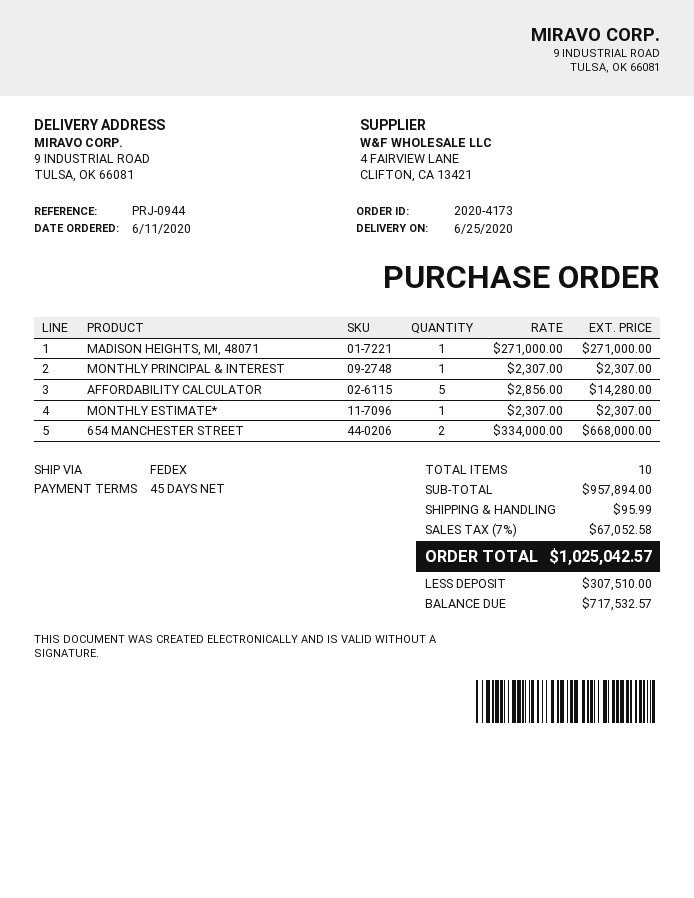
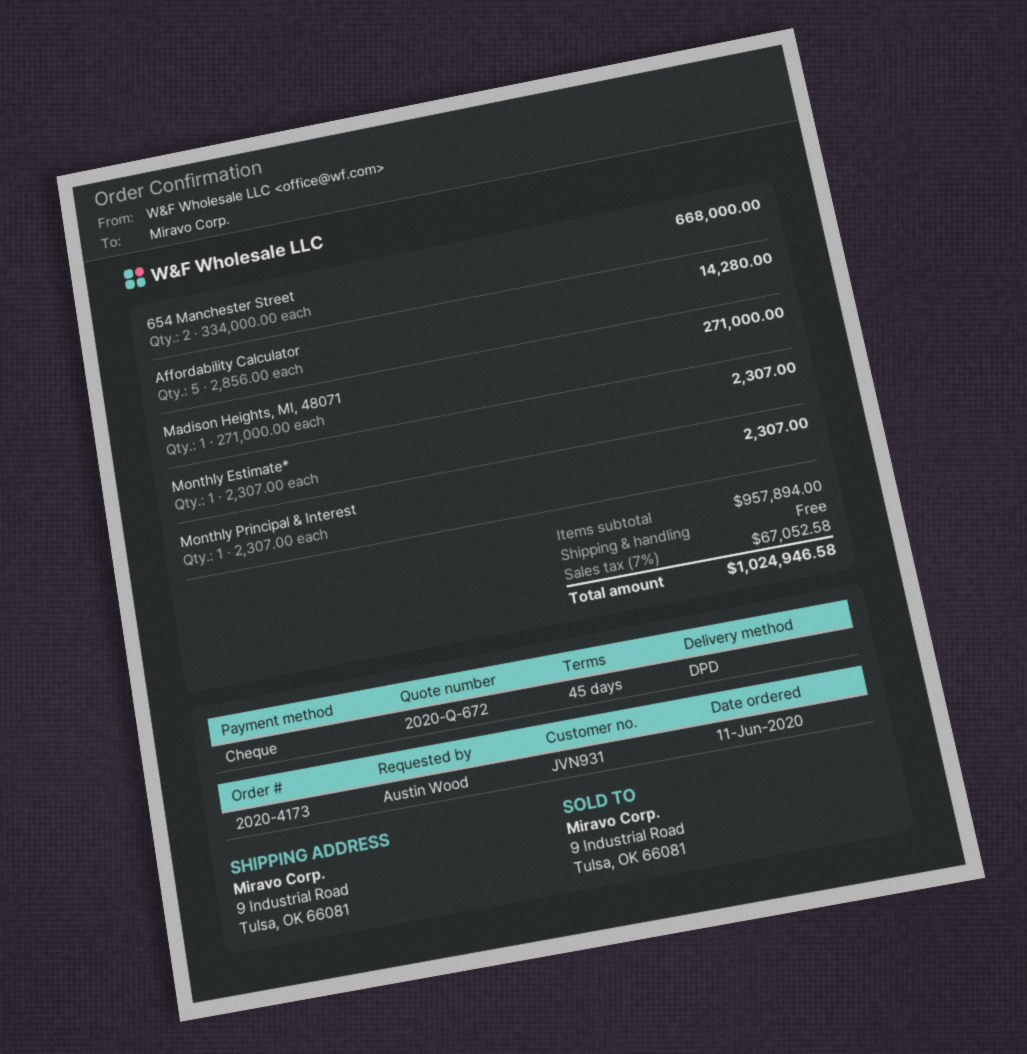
shipping method: FedEx -> DPD
shipping: 95.99 -> 0.00
total: 1025042.57 -> 1024946.58

